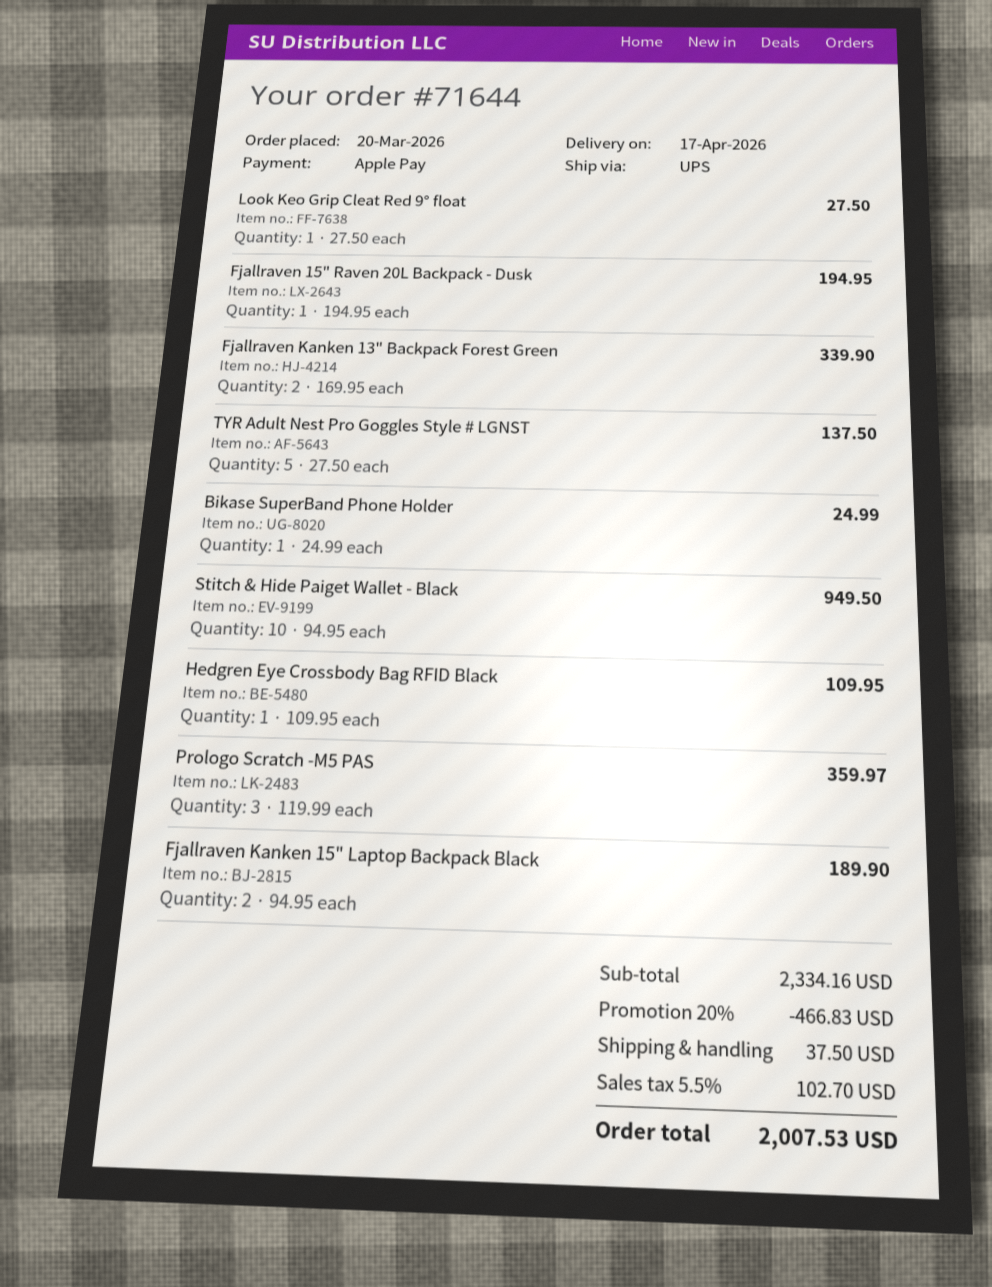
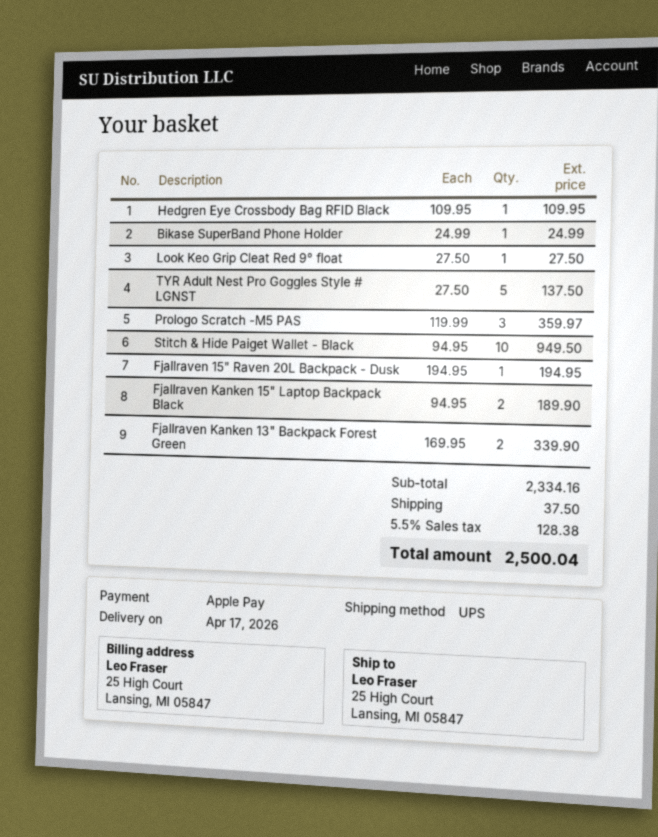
discount: 20% = 466.83 -> none
tax: 5.5% = 102.70 -> 5.5% = 128.38
total: 2007.53 -> 2500.04

